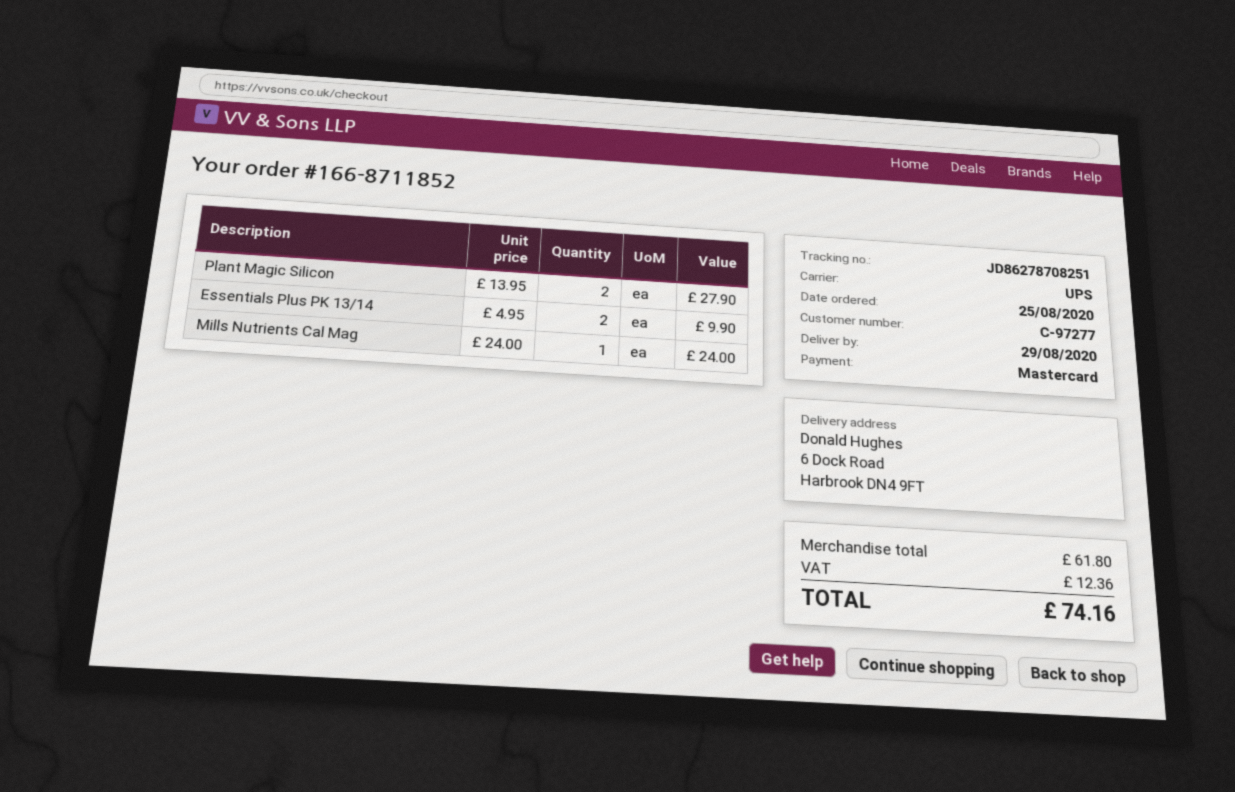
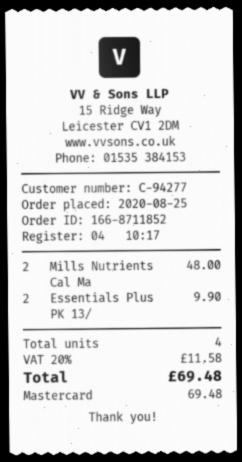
customer number: C-97277 -> C-94277
Plant Magic Silicon: 2 for 27.90 -> none
Mills Nutrients Cal Mag: 1 for 24.00 -> 2 for 48.00
tax: 12.36 -> 11.58
total: 74.16 -> 69.48

